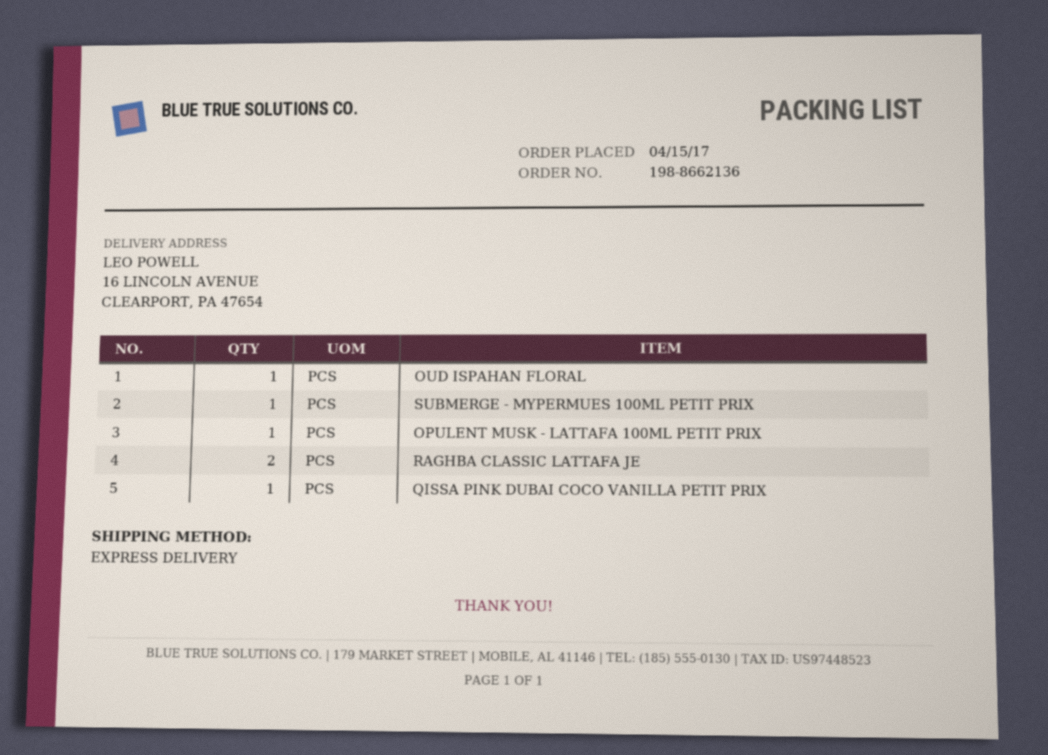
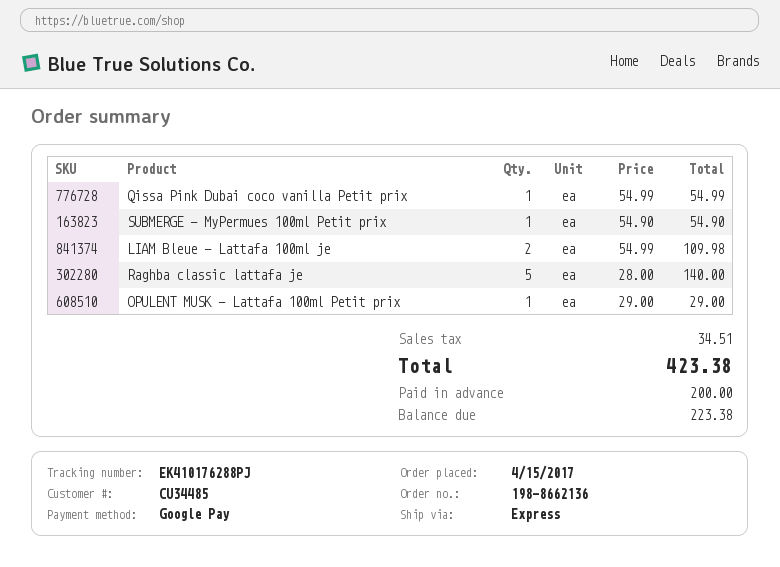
OUD ISPAHAN FLORAL: 1 -> none
RAGHBA CLASSIC LATTAFA JE: 2 -> 5
LIAM Bleue - Lattafa 100ml je: none -> 2

